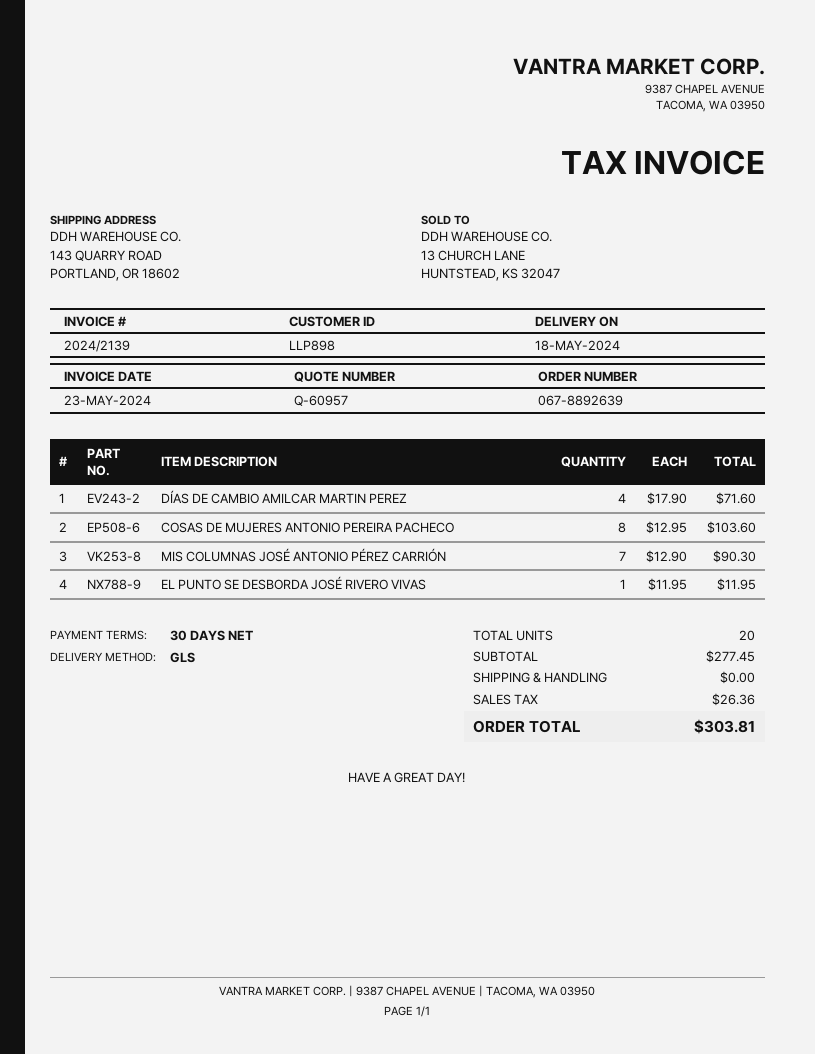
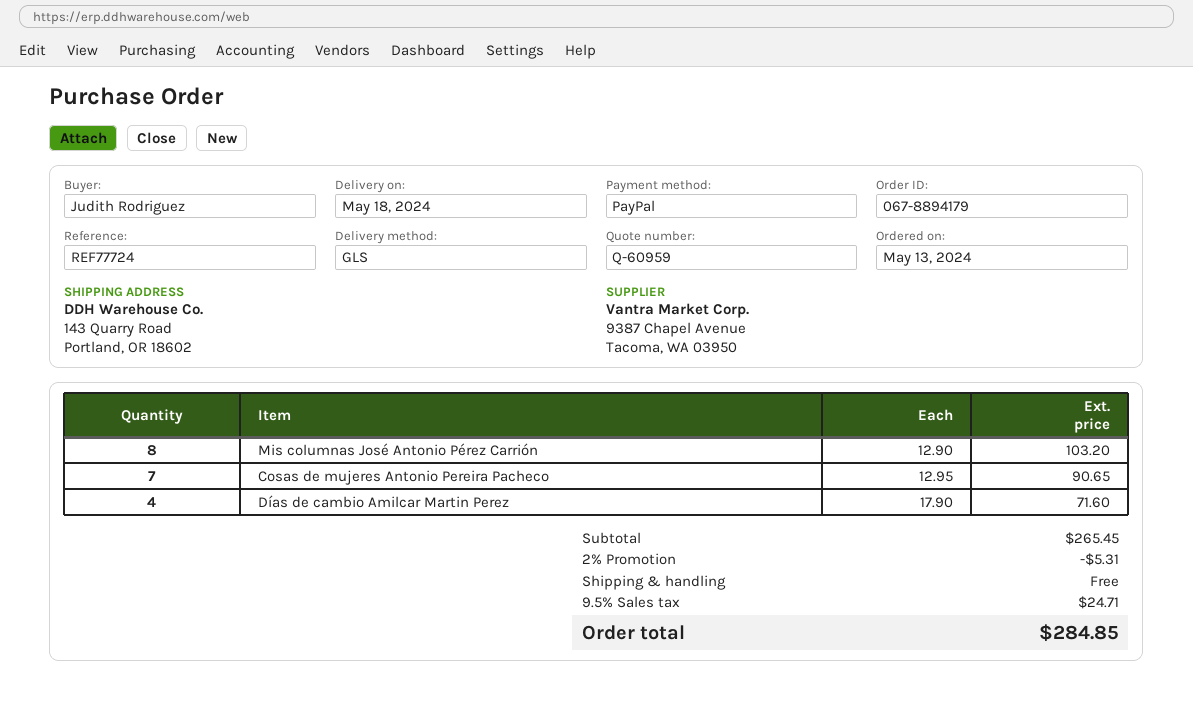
quote number: Q-60957 -> Q-60959
order number: 067-8892639 -> 067-8894179
COSAS DE MUJERES ANTONIO PEREIRA PACHECO: 8 x 12.95 = 103.60 -> 7 x 12.95 = 90.65
MIS COLUMNAS JOSÉ ANTONIO PÉREZ CARRIÓN: 7 x 12.90 = 90.30 -> 8 x 12.90 = 103.20
EL PUNTO SE DESBORDA JOSÉ RIVERO VIVAS: 1 x 11.95 = 11.95 -> none
subtotal: 277.45 -> 265.45
discount: none -> 2% = 5.31
tax: 26.36 -> 24.71
total: 303.81 -> 284.85

